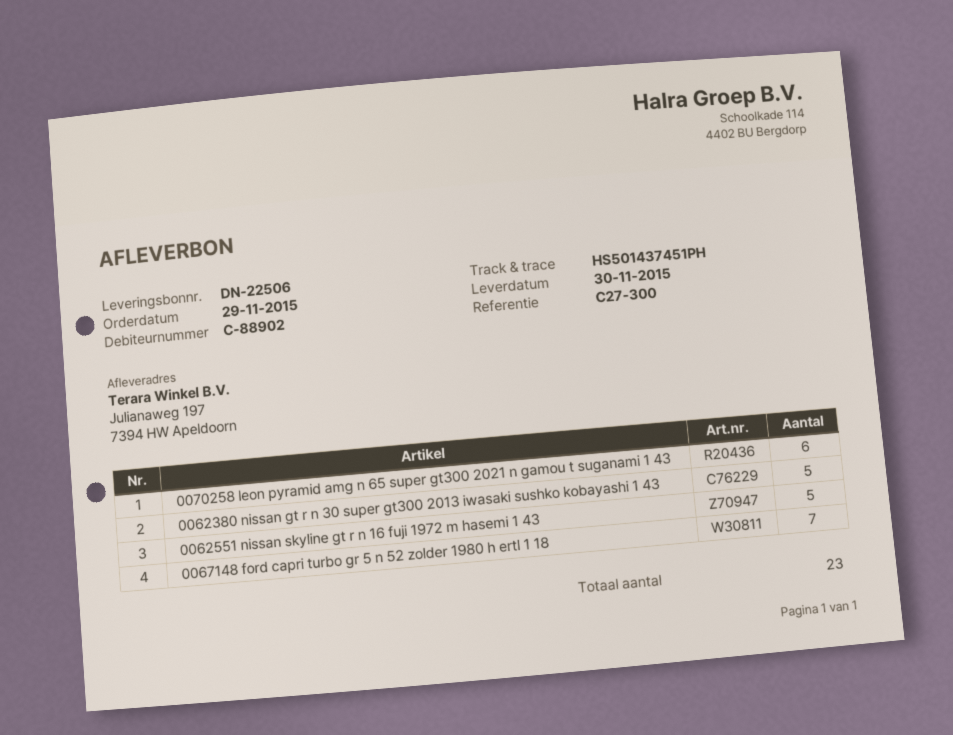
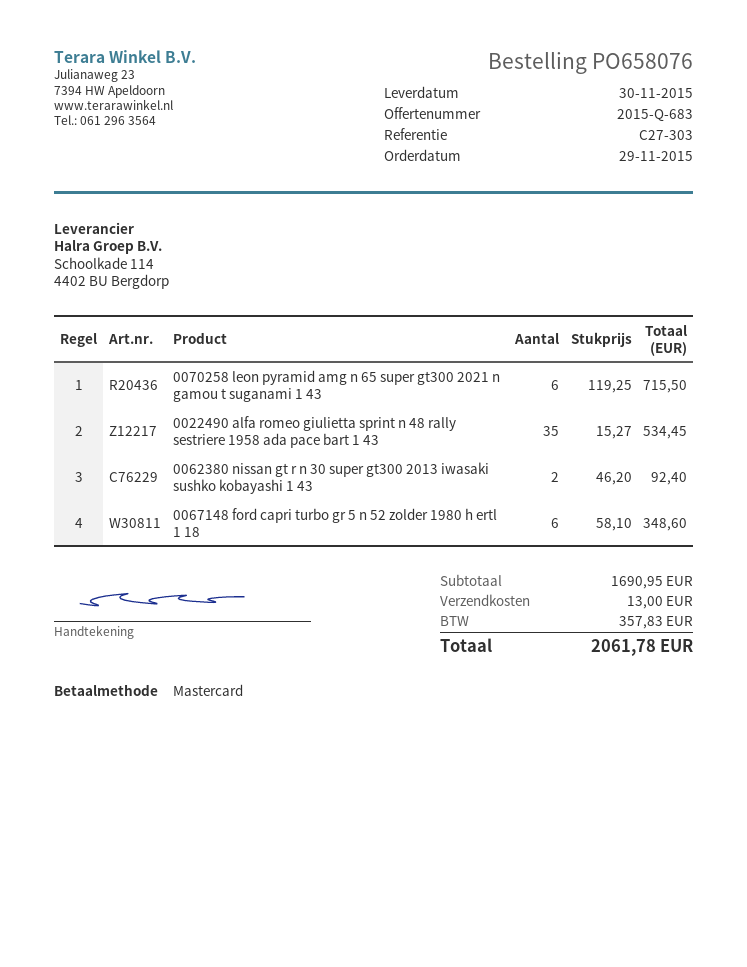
reference: C27-300 -> C27-303
0062380 nissan gt r n 30 super gt300 2013 iwasaki sushko kobayashi 1 43: 5 -> 2
0062551 nissan skyline gt r n 16 fuji 1972 m hasemi 1 43: 5 -> none
0067148 ford capri turbo gr 5 n 52 zolder 1980 h ertl 1 18: 7 -> 6
0022490 alfa romeo giulietta sprint n 48 rally sestriere 1958 ada pace bart 1 43: none -> 35

